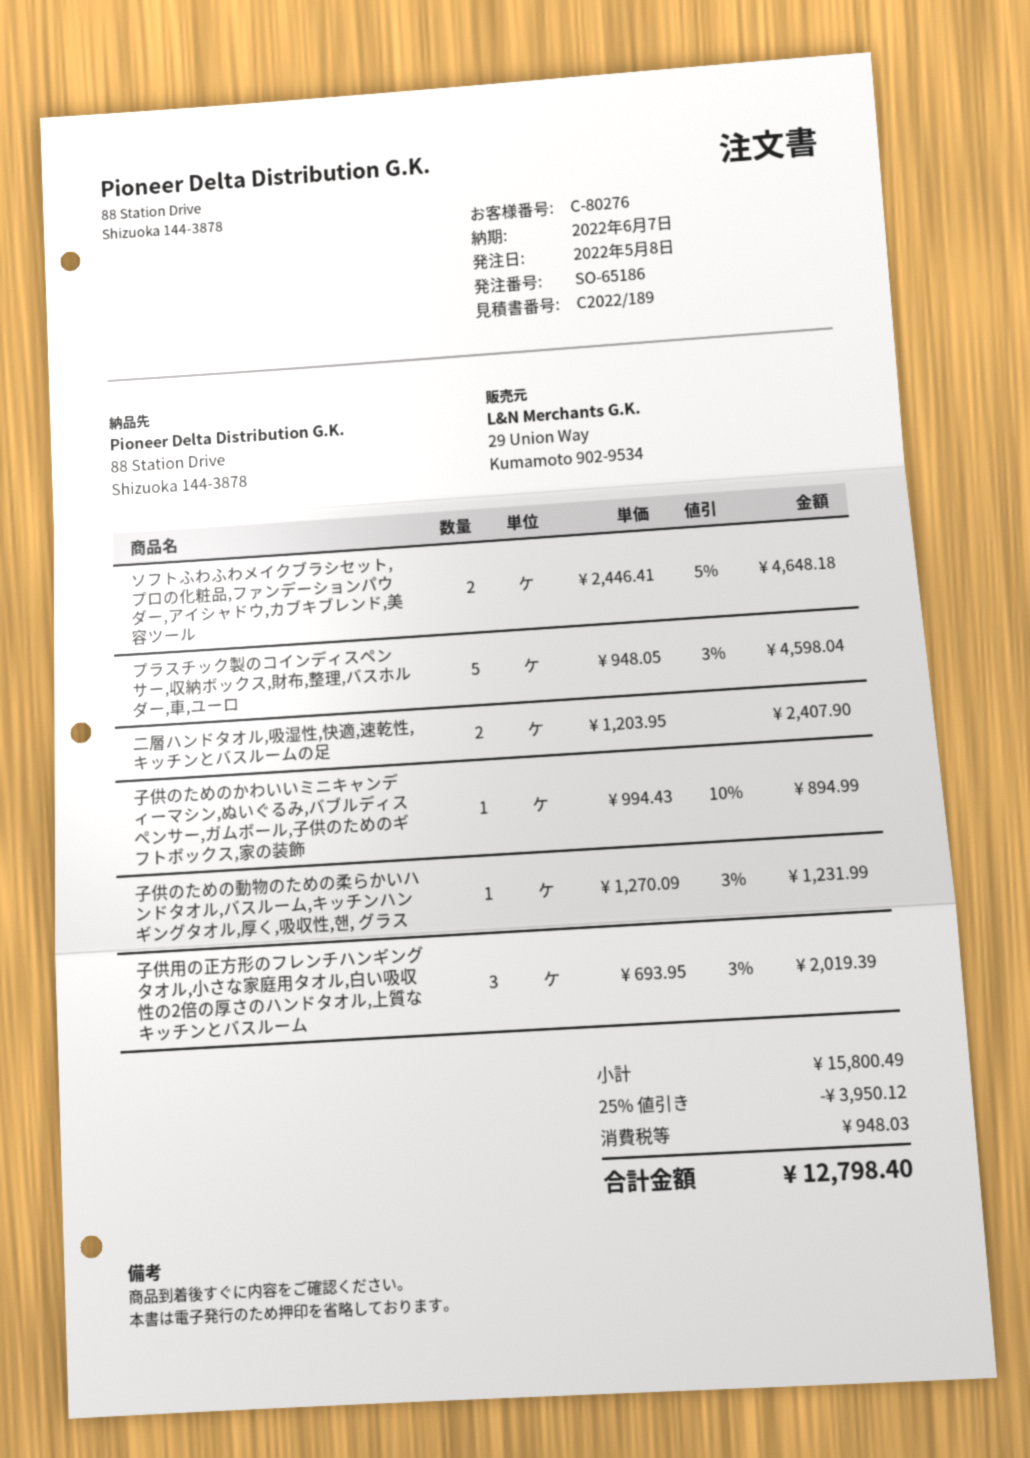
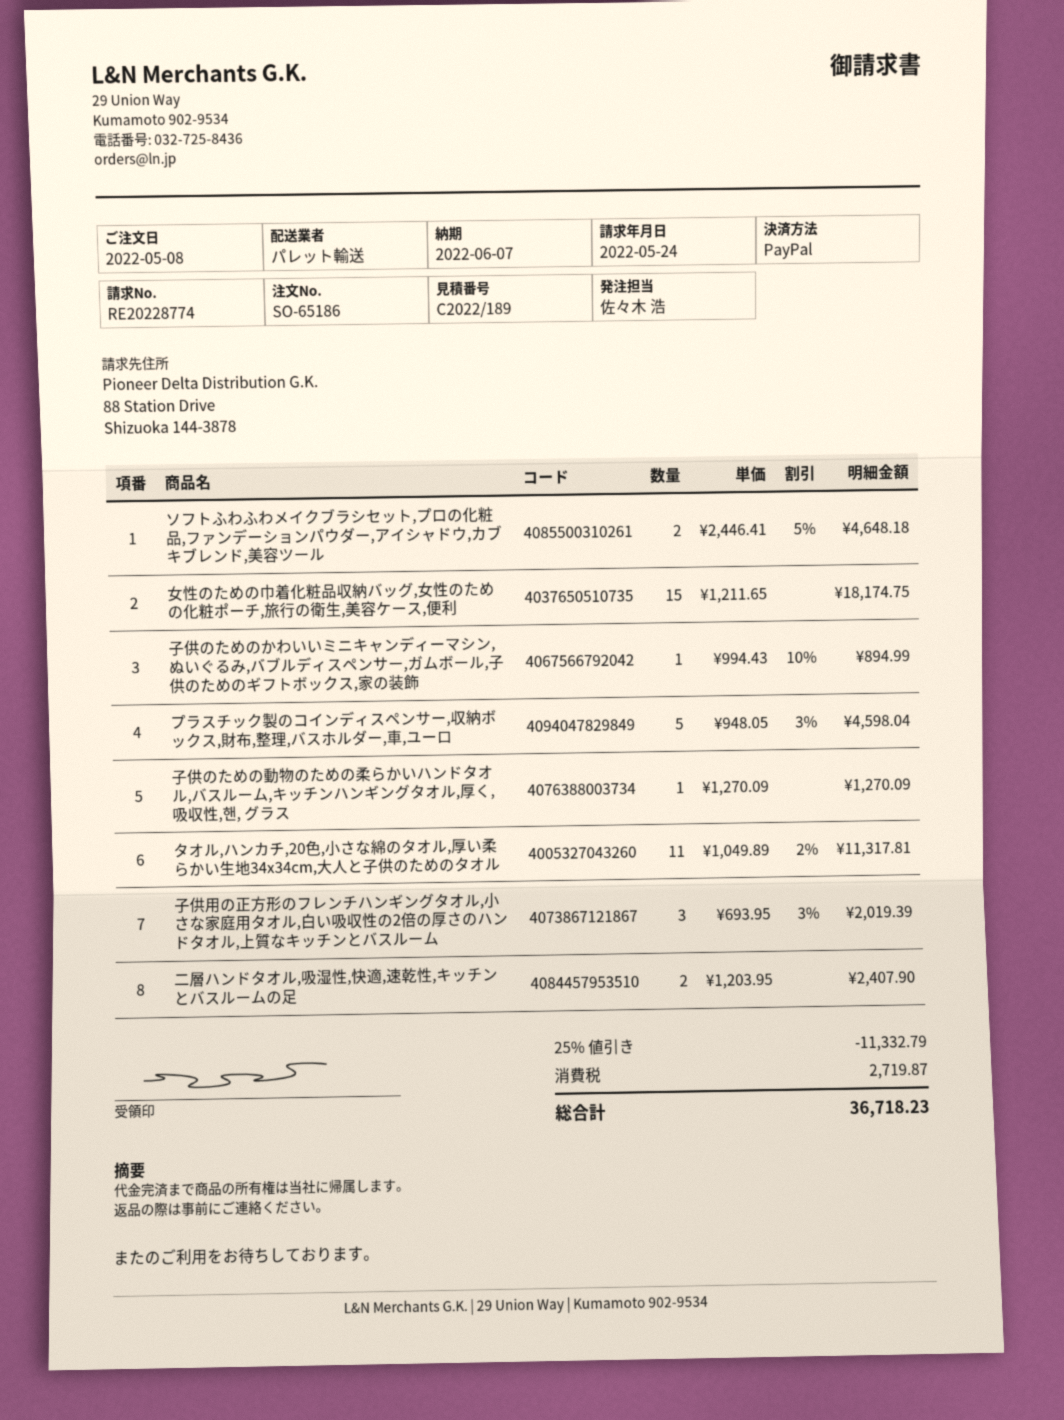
子供のための動物のための柔らかいハンドタオル,バスルーム,キッチンハンギングタオル,厚く,吸収性,핸, グラス: 1 x 1270.09 - 3% = 1231.99 -> 1 x 1270.09 = 1270.09
女性のための巾着化粧品収納バッグ,女性のための化粧ポーチ,旅行の衛生,美容ケース,便利: none -> 15 x 1211.65 = 18174.75
タオル,ハンカチ,20色,小さな綿のタオル,厚い柔らかい生地34x34cm,大人と子供のためのタオル: none -> 11 x 1049.89 - 2% = 11317.81
discount: 25% = 3950.12 -> 25% = 11332.79
tax: 948.03 -> 2719.87
total: 12798.40 -> 36718.23

